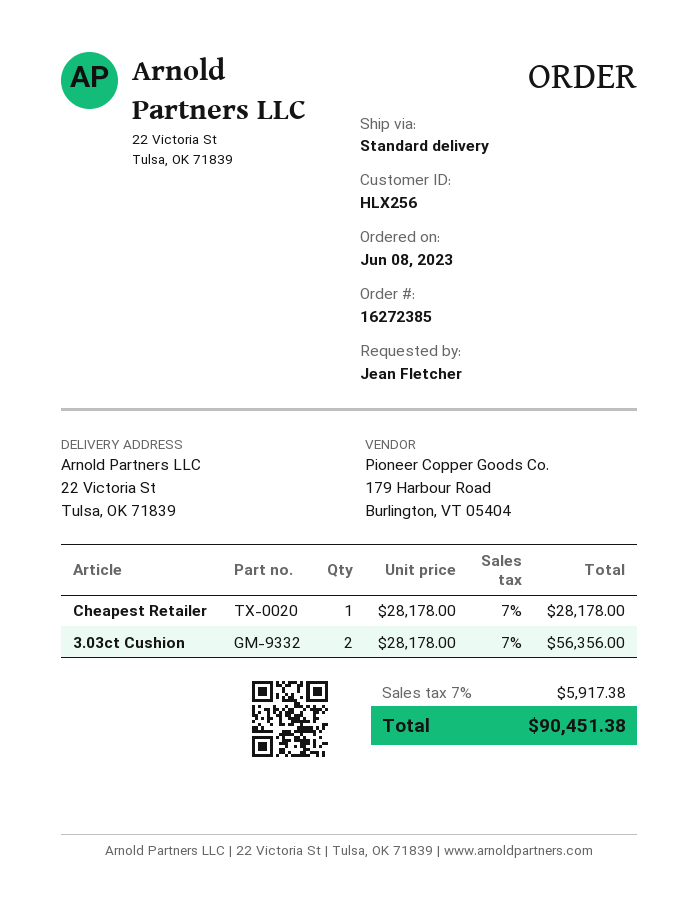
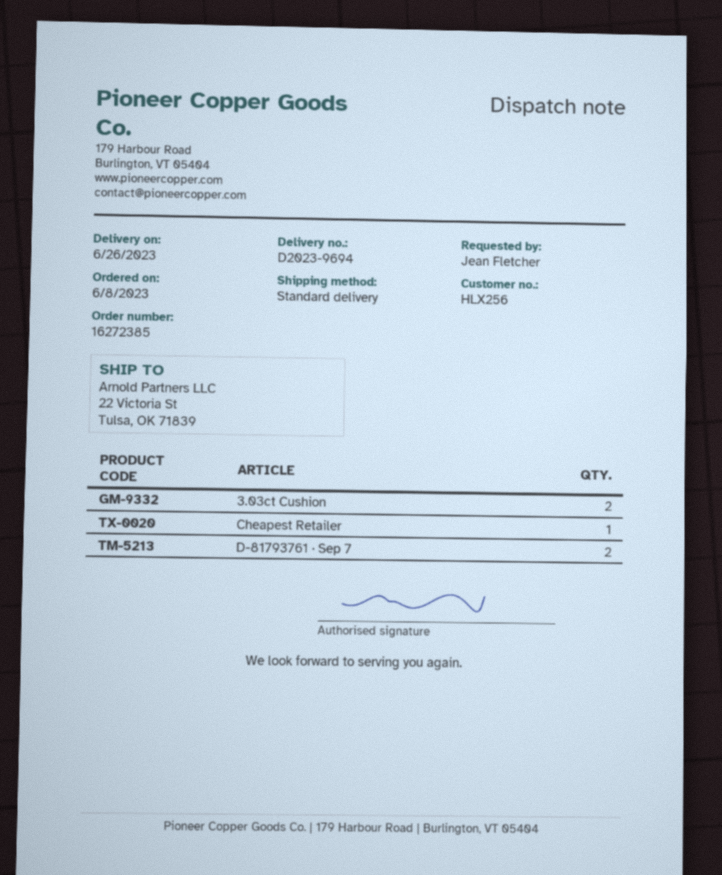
D-81793761 · Sep 7: none -> 2

